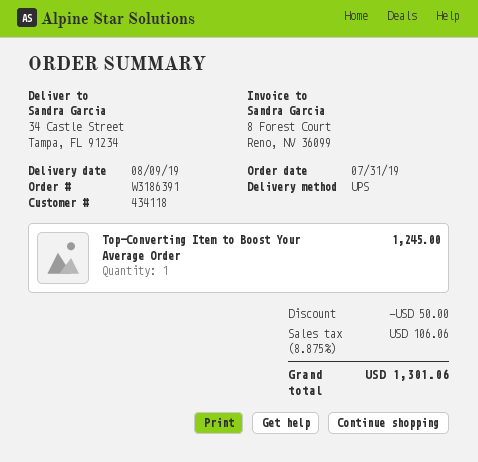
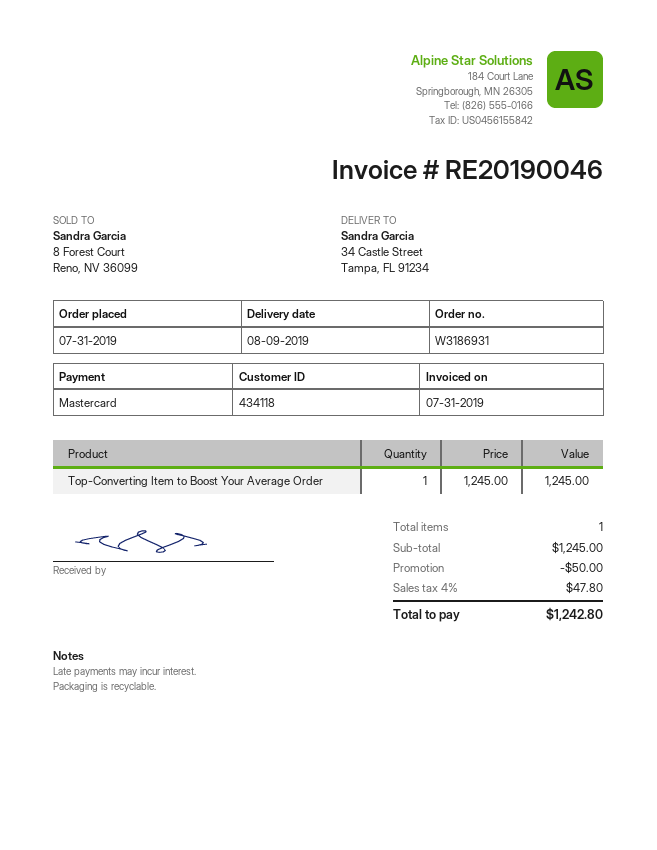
order number: W3186391 -> W3186931
tax: 8.875% = 106.06 -> 4% = 47.80
total: 1301.06 -> 1242.80

